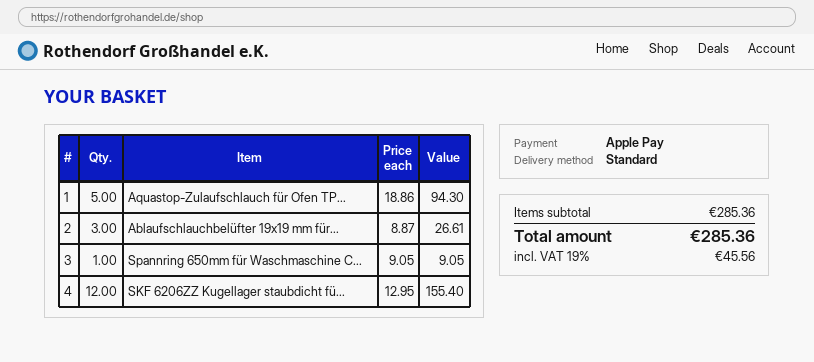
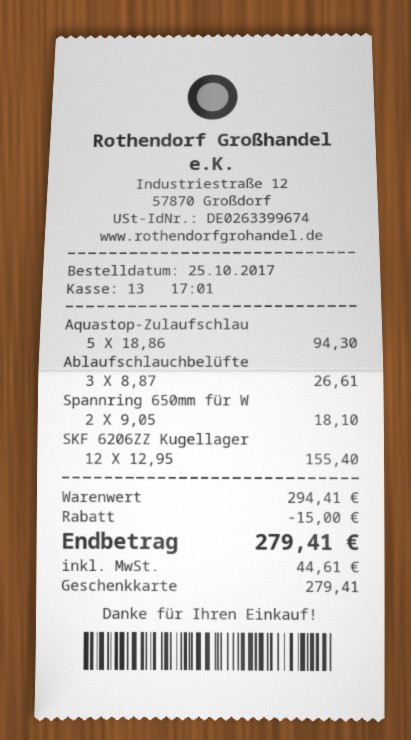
payment method: Apple Pay -> gift card
Spannring 650mm für Waschmaschine C...: 1 x 9.05 = 9.05 -> 2 x 9.05 = 18.10
subtotal: 285.36 -> 294.41
discount: none -> 15.00
tax: 45.56 -> 44.61
total: 285.36 -> 279.41

